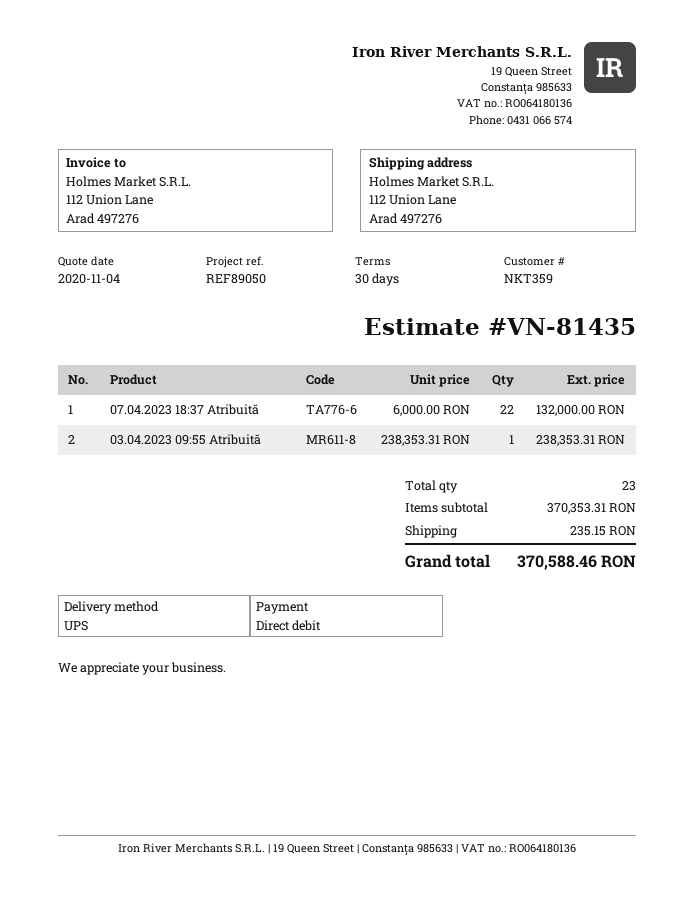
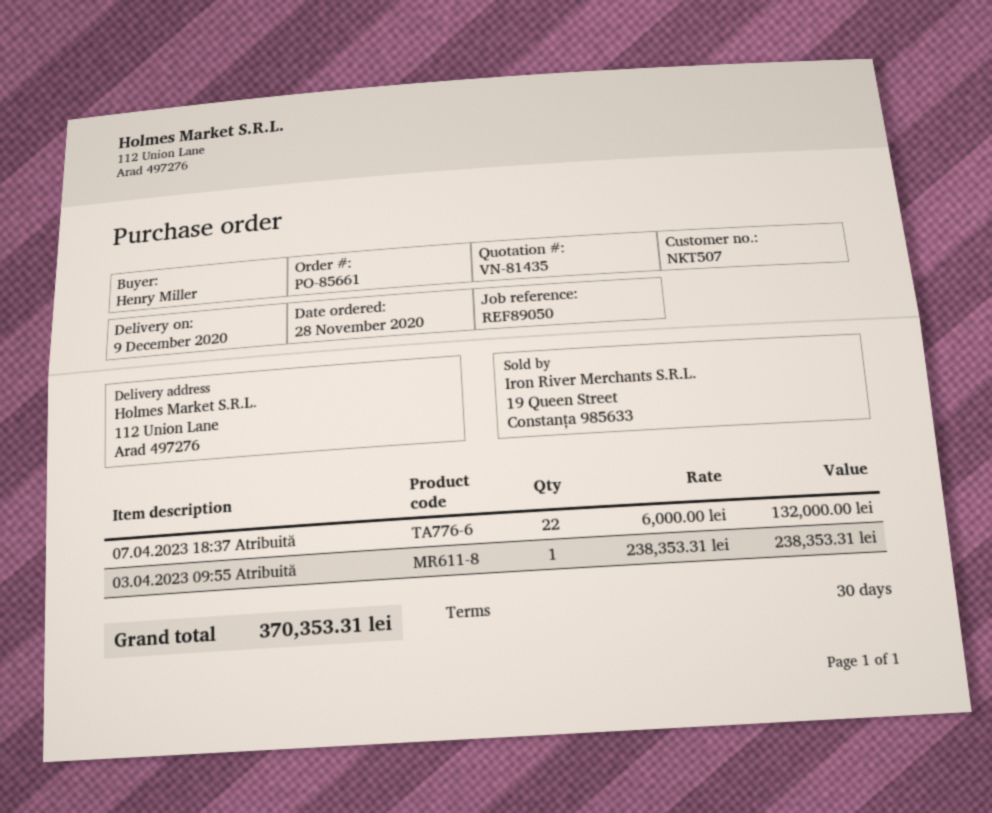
customer number: NKT359 -> NKT507
shipping: 235.15 -> none
total: 370588.46 -> 370353.31

